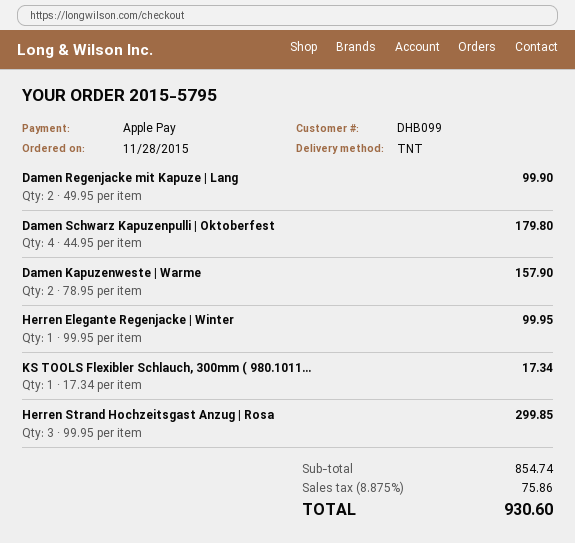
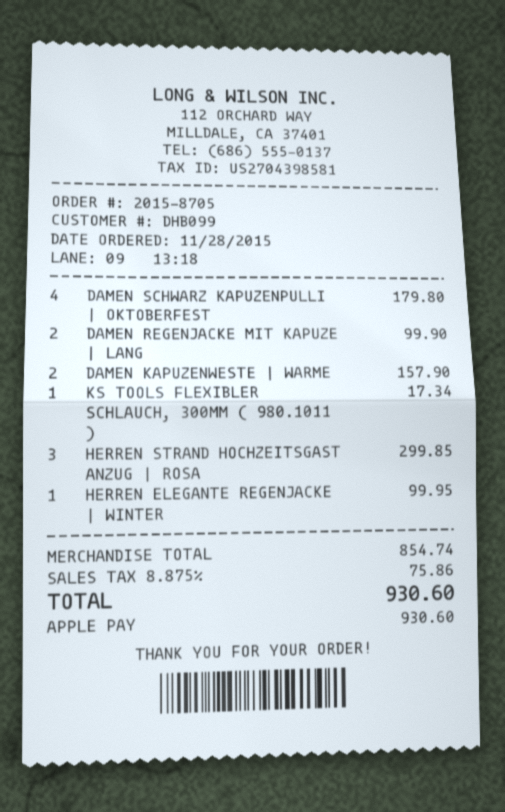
order number: 2015-5795 -> 2015-8705

